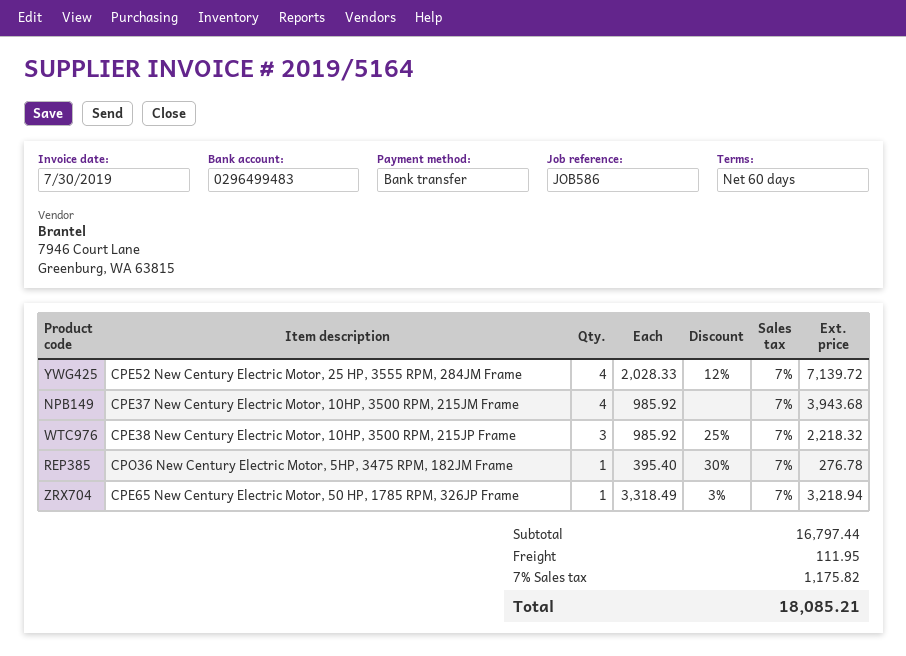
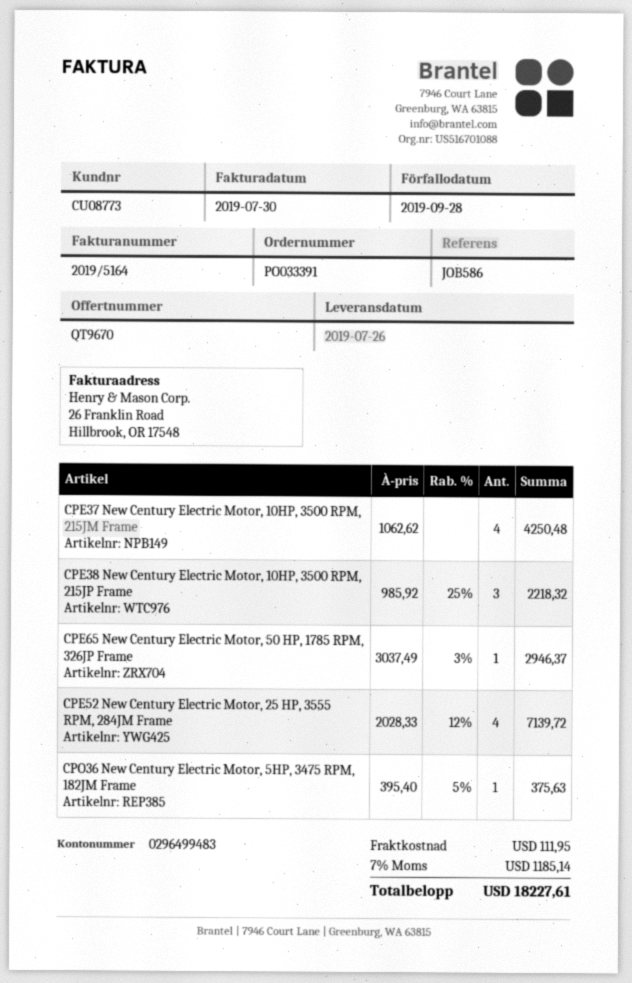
CPE37 New Century Electric Motor, 10HP, 3500 RPM, 215JM Frame: 4 x 985.92 = 3943.68 -> 4 x 1062.62 = 4250.48
CPO36 New Century Electric Motor, 5HP, 3475 RPM, 182JM Frame: 1 x 395.40 - 30% = 276.78 -> 1 x 395.40 - 5% = 375.63
CPE65 New Century Electric Motor, 50 HP, 1785 RPM, 326JP Frame: 1 x 3318.49 - 3% = 3218.94 -> 1 x 3037.49 - 3% = 2946.37
tax: 7% = 1175.82 -> 7% = 1185.14
total: 18085.21 -> 18227.61

